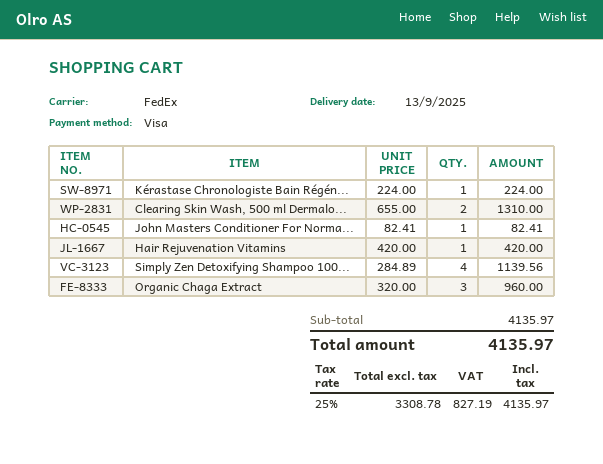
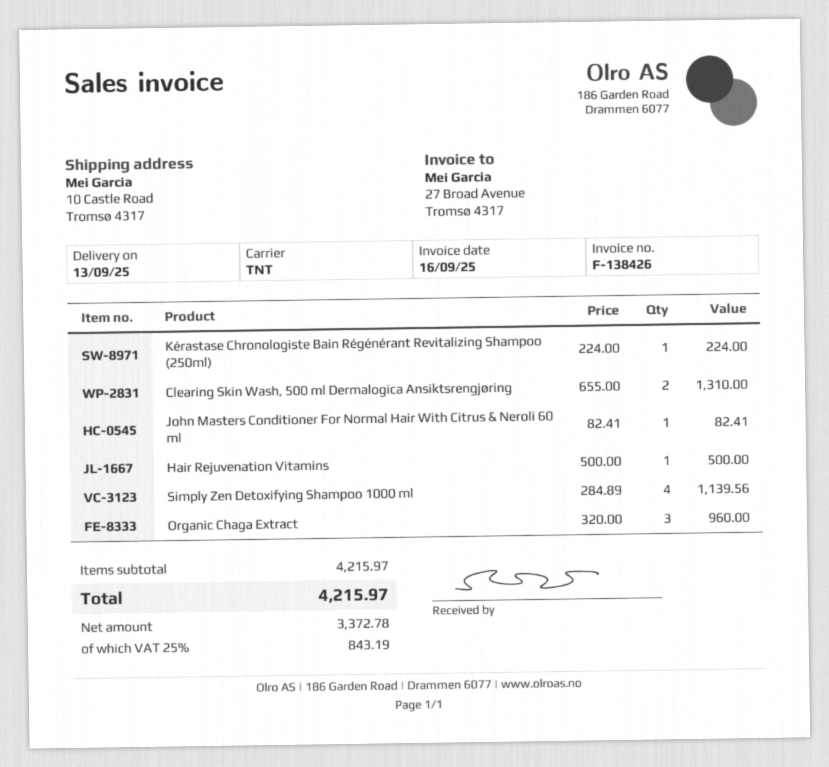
shipping method: FedEx -> TNT
Hair Rejuvenation Vitamins: 1 x 420.00 = 420.00 -> 1 x 500.00 = 500.00
subtotal: 4135.97 -> 4215.97
net: 3308.78 -> 3372.78
tax: 25% = 827.19 -> 25% = 843.19
total: 4135.97 -> 4215.97

